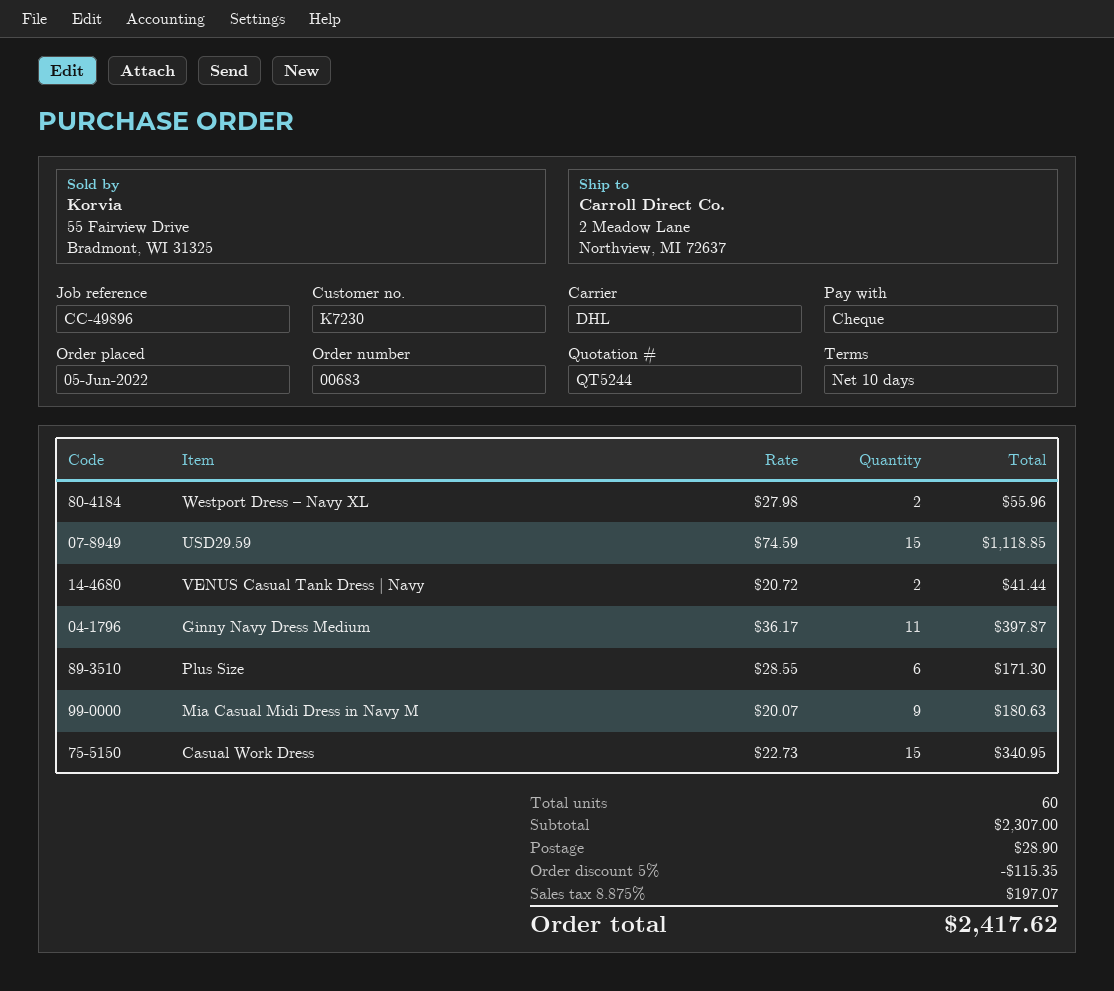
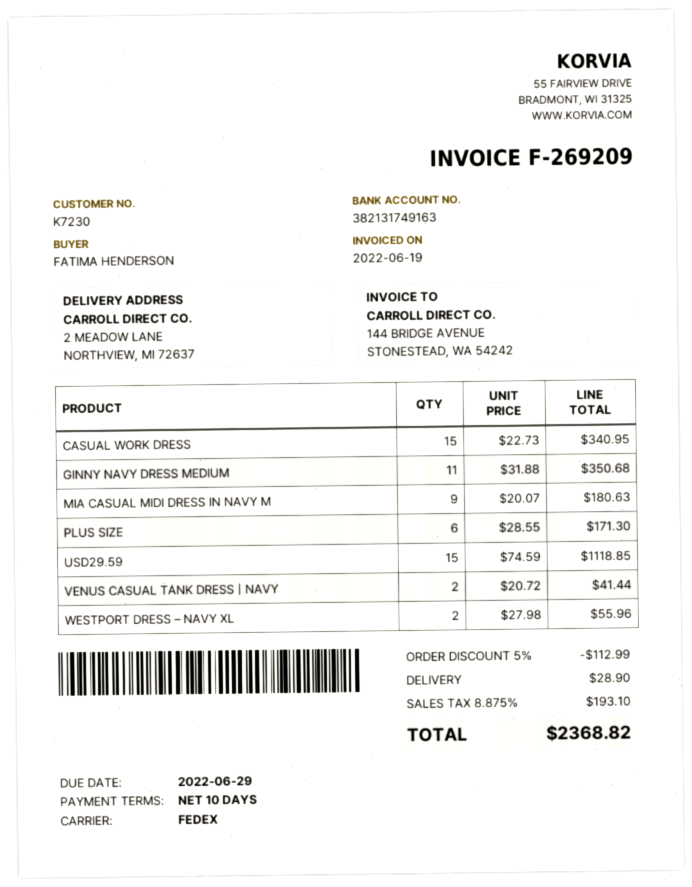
shipping method: DHL -> FedEx
Ginny Navy Dress Medium: 11 x 36.17 = 397.87 -> 11 x 31.88 = 350.68
discount: 5% = 115.35 -> 5% = 112.99
tax: 8.875% = 197.07 -> 8.875% = 193.10
total: 2417.62 -> 2368.82

